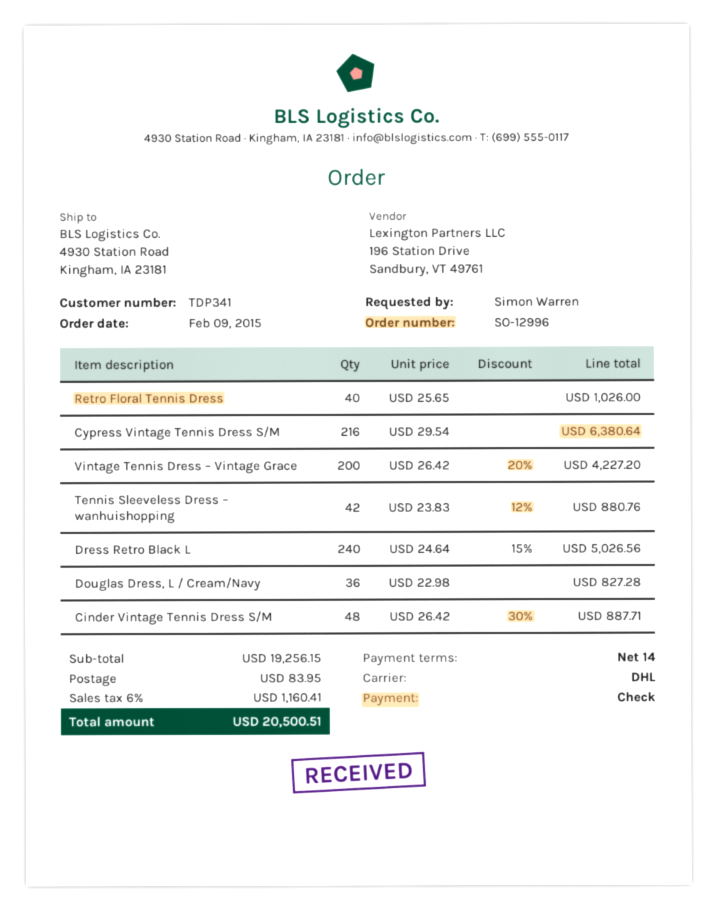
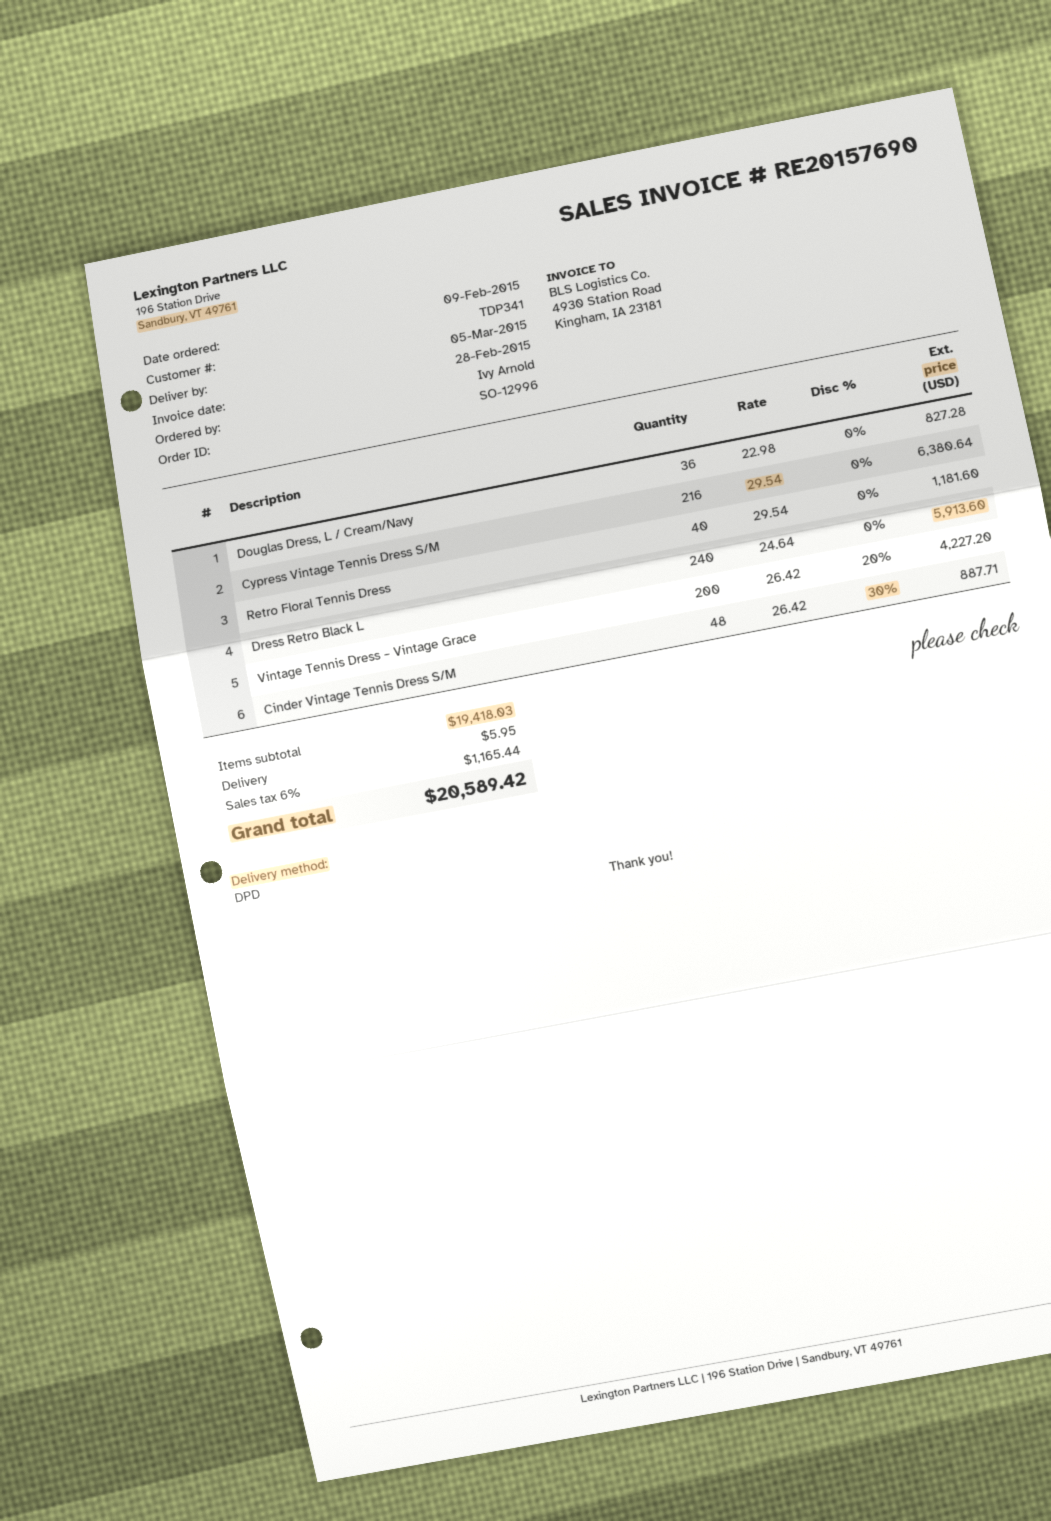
ordered by: Simon Warren -> Ivy Arnold
shipping method: DHL -> DPD
Retro Floral Tennis Dress: 40 x 25.65 = 1026.00 -> 40 x 29.54 = 1181.60
Tennis Sleeveless Dress – wanhuishopping: 42 x 23.83 - 12% = 880.76 -> none
Dress Retro Black L: 240 x 24.64 - 15% = 5026.56 -> 240 x 24.64 = 5913.60
subtotal: 19256.15 -> 19418.03
shipping: 83.95 -> 5.95
tax: 6% = 1160.41 -> 6% = 1165.44
total: 20500.51 -> 20589.42

